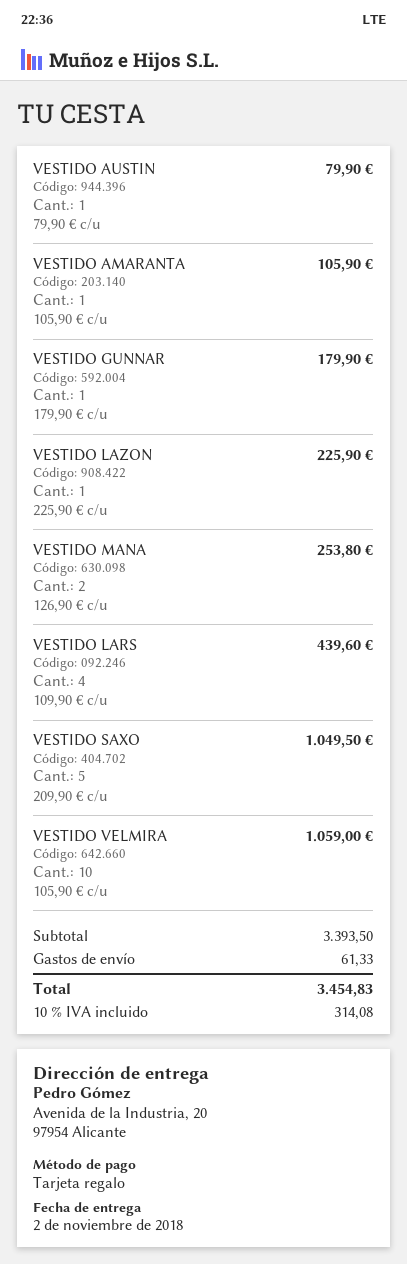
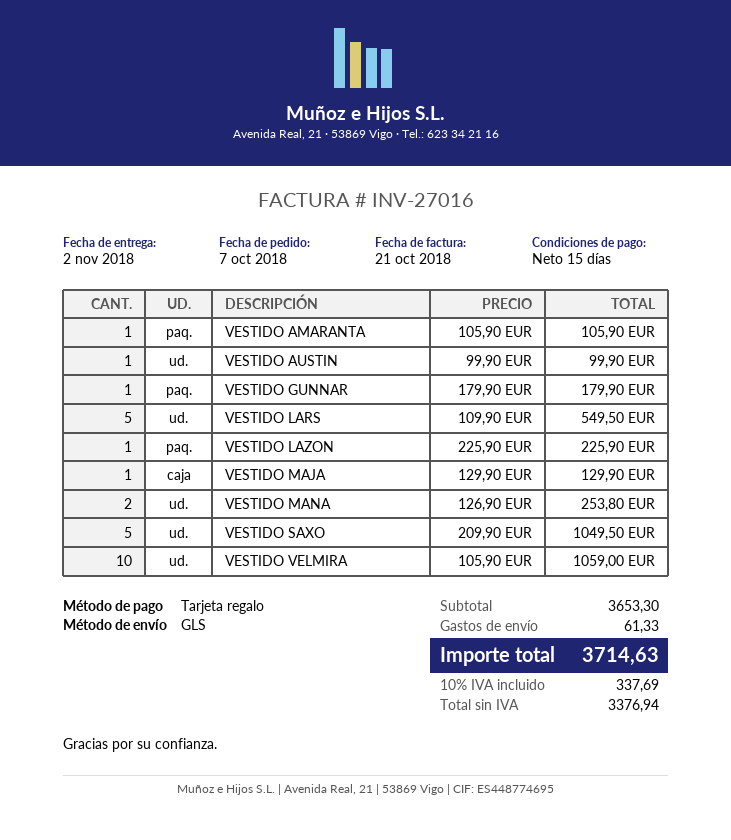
VESTIDO AUSTIN: 1 x 79.90 = 79.90 -> 1 x 99.90 = 99.90
VESTIDO LARS: 4 x 109.90 = 439.60 -> 5 x 109.90 = 549.50
VESTIDO MAJA: none -> 1 x 129.90 = 129.90
subtotal: 3393.50 -> 3653.30
tax: 10% = 314.08 -> 10% = 337.69
total: 3454.83 -> 3714.63

